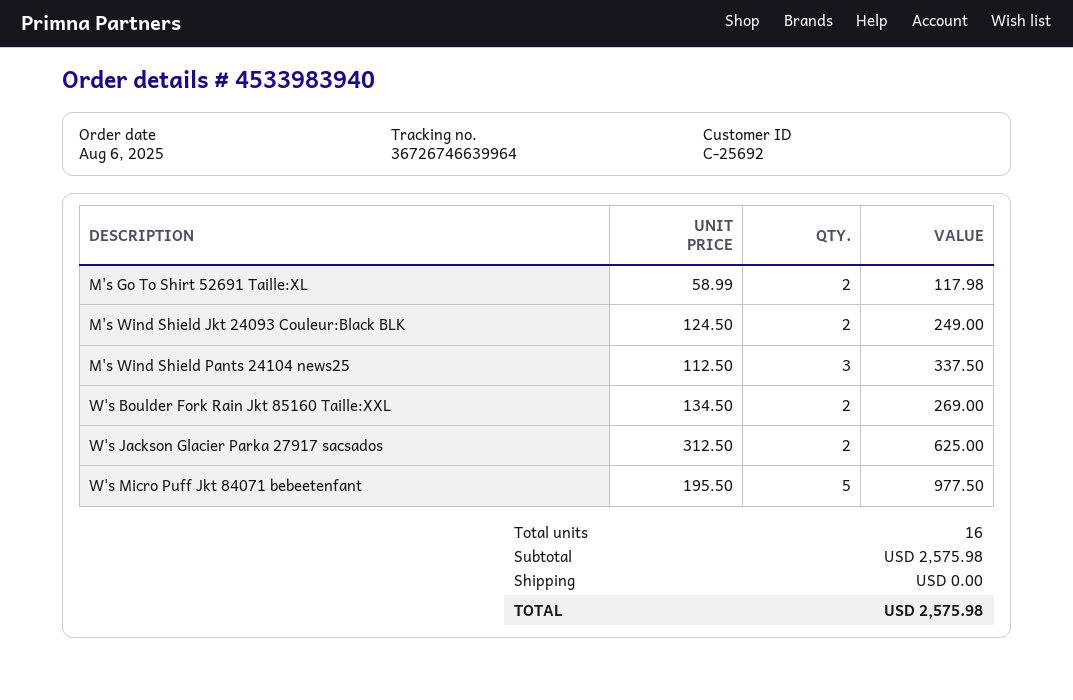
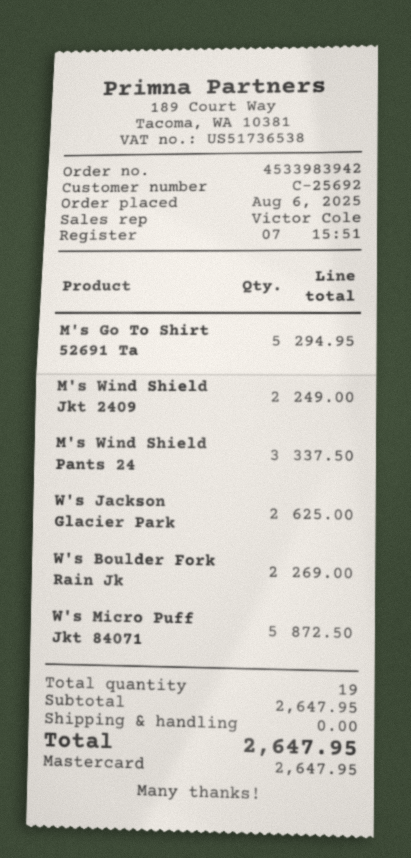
order number: 4533983940 -> 4533983942
M's Go To Shirt 52691 Taille:XL: 2 for 117.98 -> 5 for 294.95
W's Micro Puff Jkt 84071 bebeetenfant: 5 for 977.50 -> 5 for 872.50
total quantity: 16 -> 19
subtotal: 2575.98 -> 2647.95
total: 2575.98 -> 2647.95

